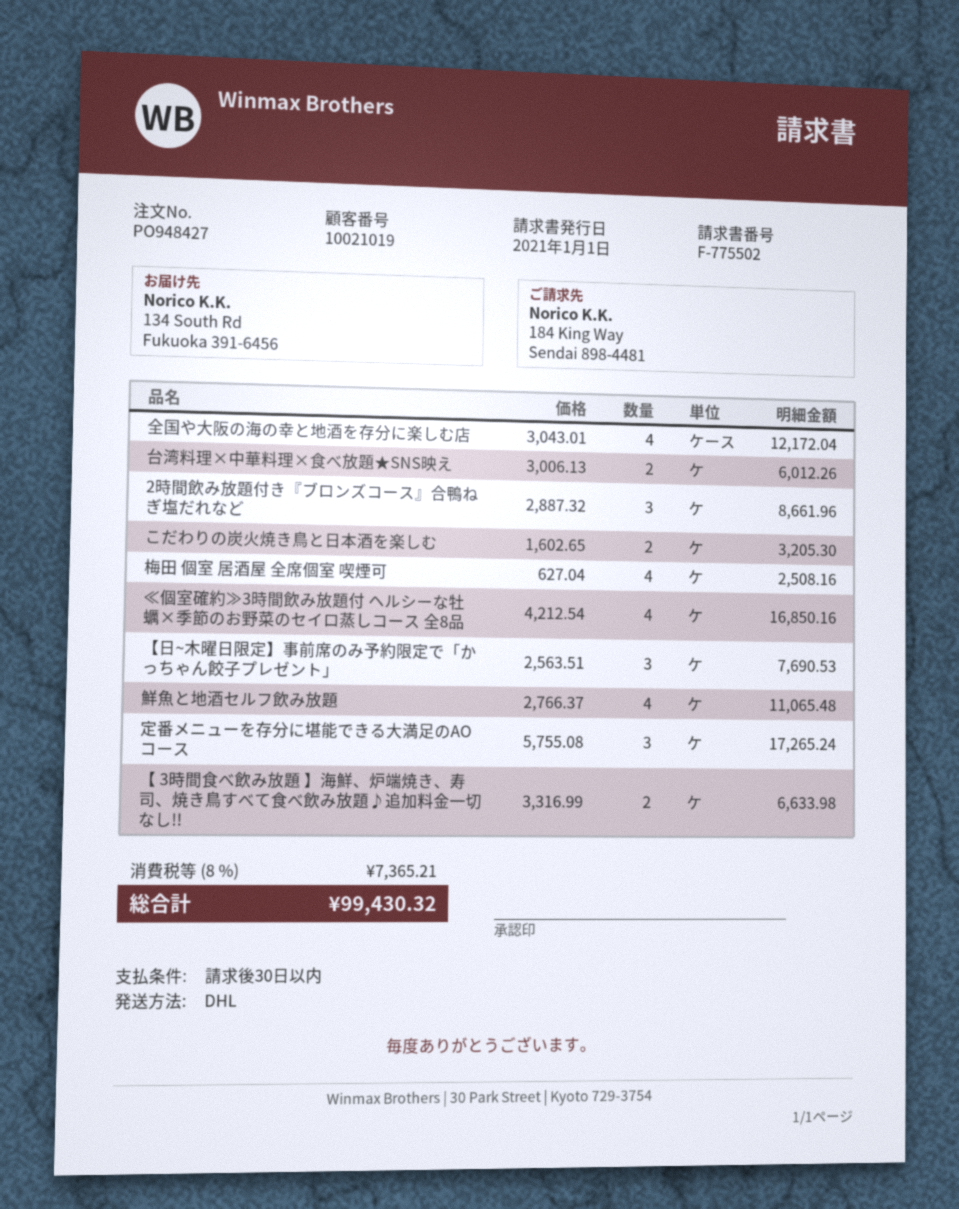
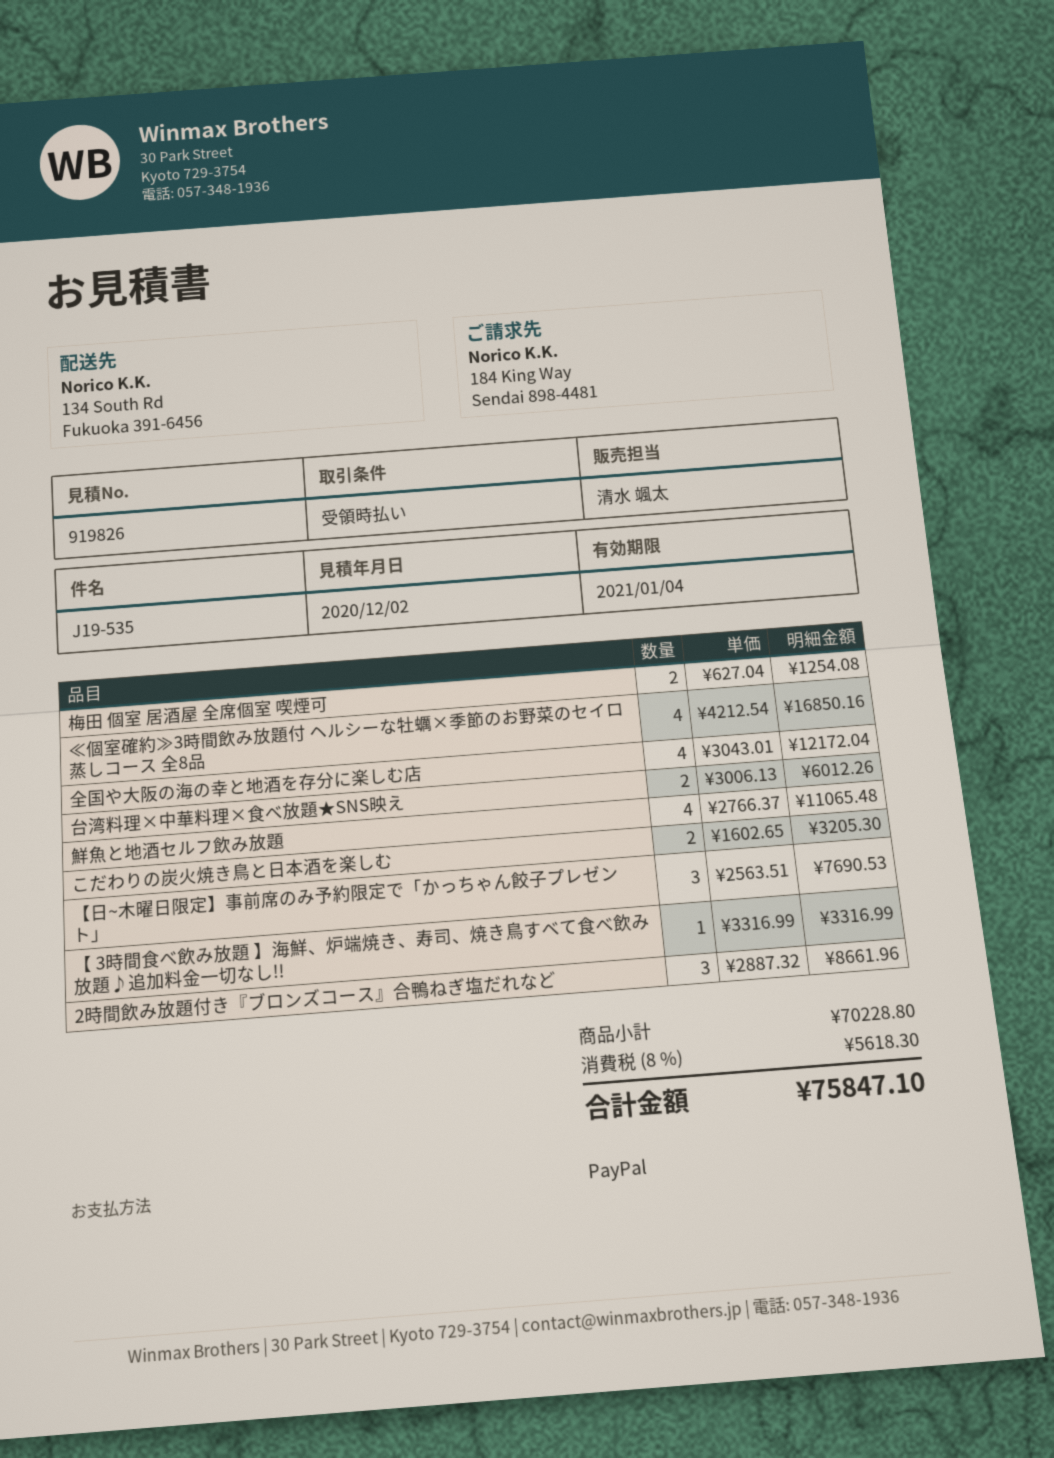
payment terms: 30 days -> on receipt
梅田 個室 居酒屋 全席個室 喫煙可: 4 x 627.04 = 2508.16 -> 2 x 627.04 = 1254.08
定番メニューを存分に堪能できる大満足のAOコース: 3 x 5755.08 = 17265.24 -> none
【 3時間食べ飲み放題 】海鮮、炉端焼き、寿司、焼き鳥すべて食べ飲み放題♪追加料金一切なし!!: 2 x 3316.99 = 6633.98 -> 1 x 3316.99 = 3316.99
tax: 8% = 7365.21 -> 8% = 5618.30
total: 99430.32 -> 75847.10

